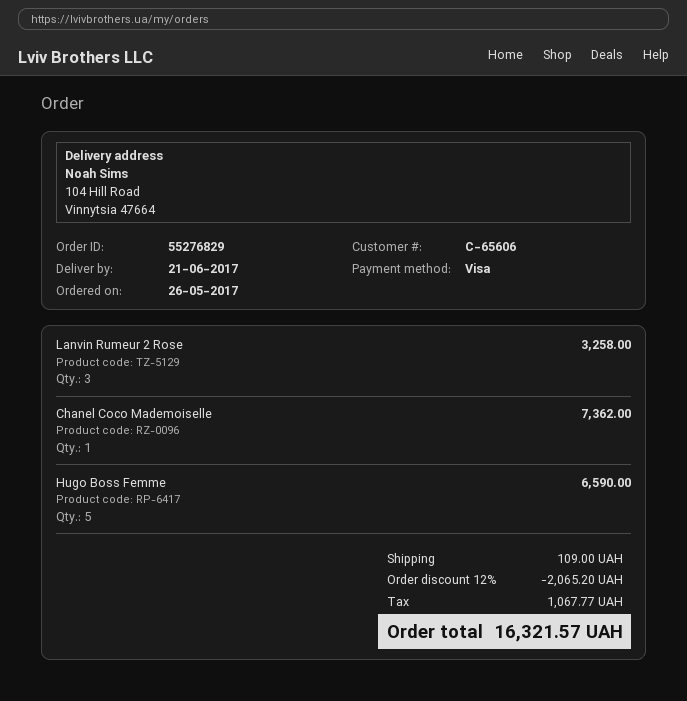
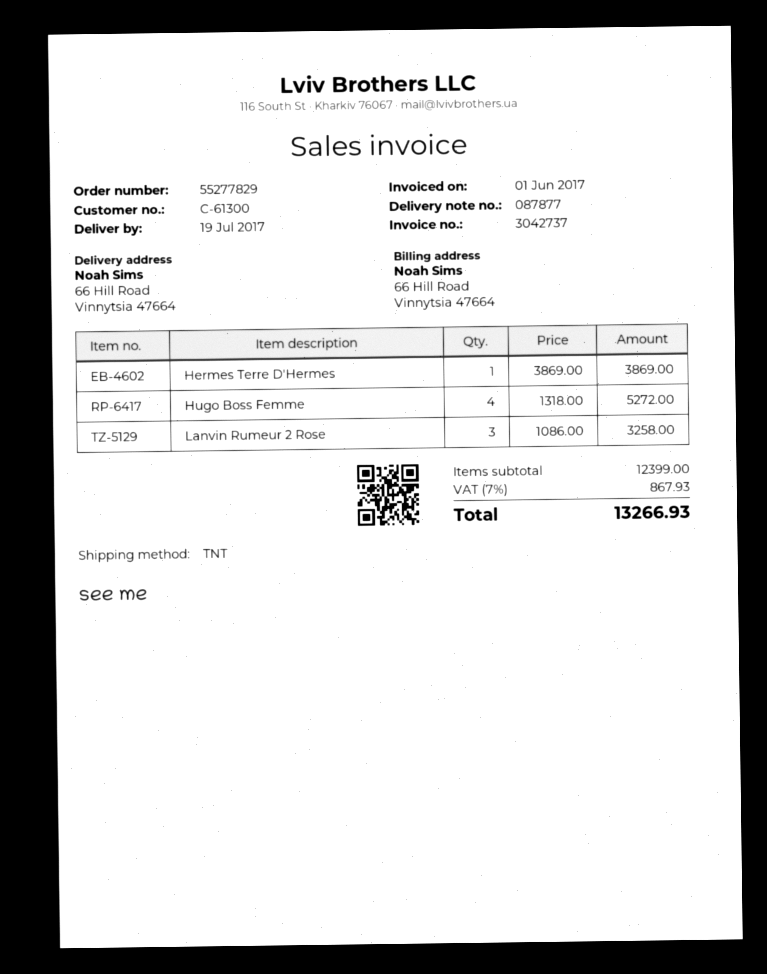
order number: 55276829 -> 55277829
delivery date: 2017-06-21 -> 2017-07-19
customer number: C-65606 -> C-61300
ship to: 104 Hill Road, Vinnytsia 47664 -> 66 Hill Road, Vinnytsia 47664
Chanel Coco Mademoiselle: 1 for 7362.00 -> none
Hugo Boss Femme: 5 for 6590.00 -> 4 for 5272.00
Hermes Terre D'Hermes: none -> 1 for 3869.00
discount: 12% = 2065.20 -> none
shipping: 109.00 -> none
tax: 1067.77 -> 867.93
total: 16321.57 -> 13266.93

